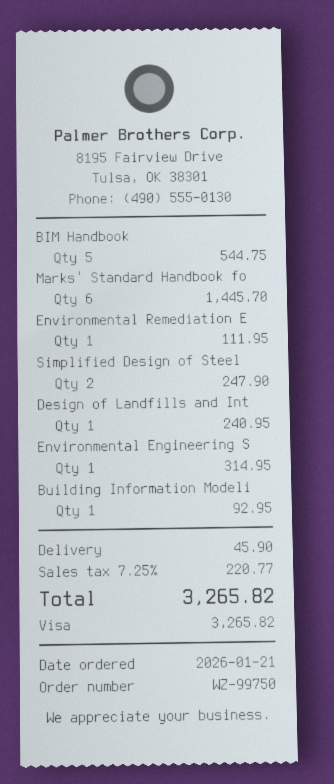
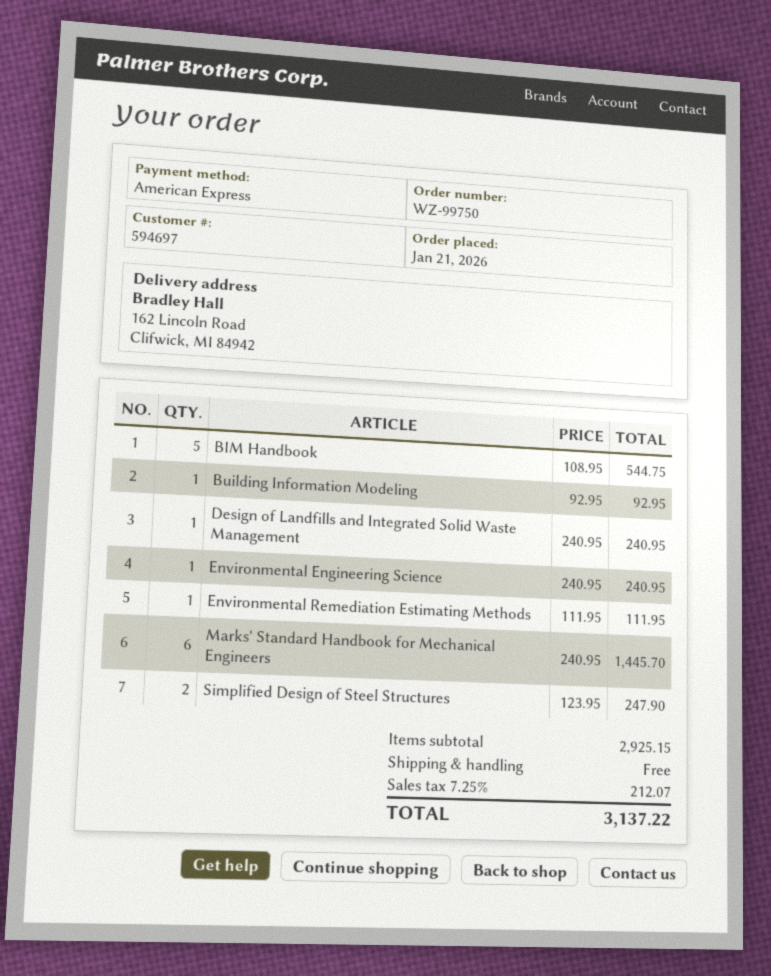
payment method: Visa -> American Express
Environmental Engineering S: 1 for 314.95 -> 1 for 240.95
shipping: 45.90 -> 0.00
tax: 7.25% = 220.77 -> 7.25% = 212.07
total: 3265.82 -> 3137.22

